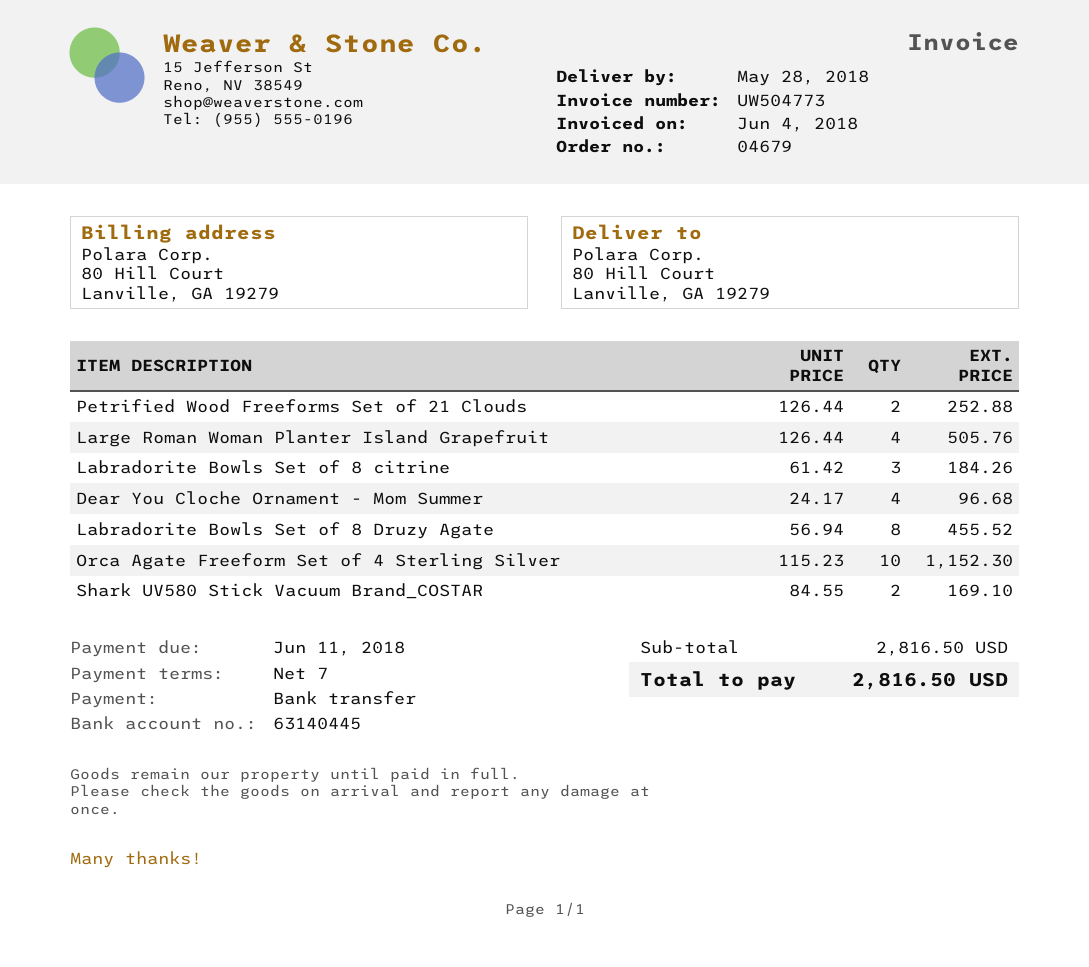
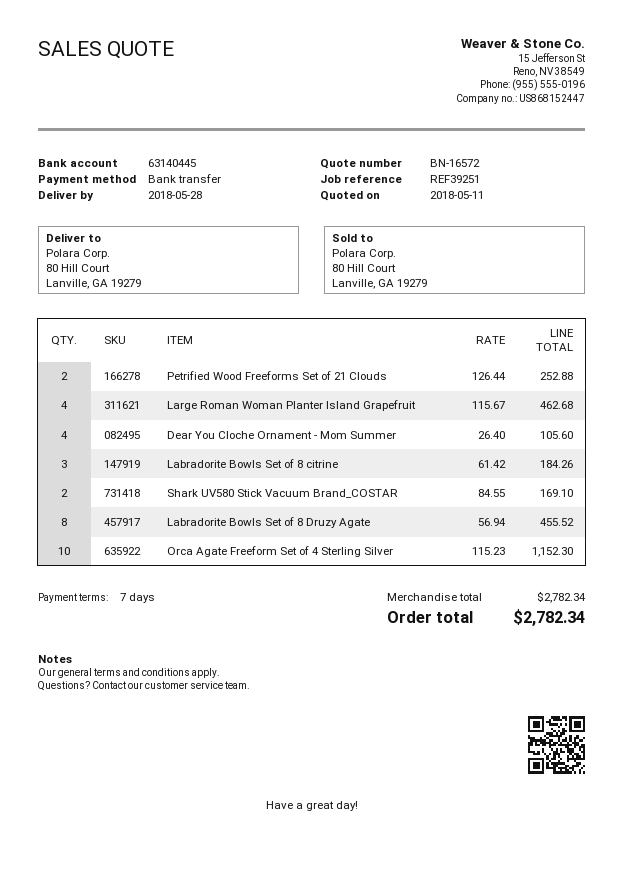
Large Roman Woman Planter Island Grapefruit: 4 x 126.44 = 505.76 -> 4 x 115.67 = 462.68
Dear You Cloche Ornament - Mom Summer: 4 x 24.17 = 96.68 -> 4 x 26.40 = 105.60
subtotal: 2816.50 -> 2782.34
total: 2816.50 -> 2782.34

